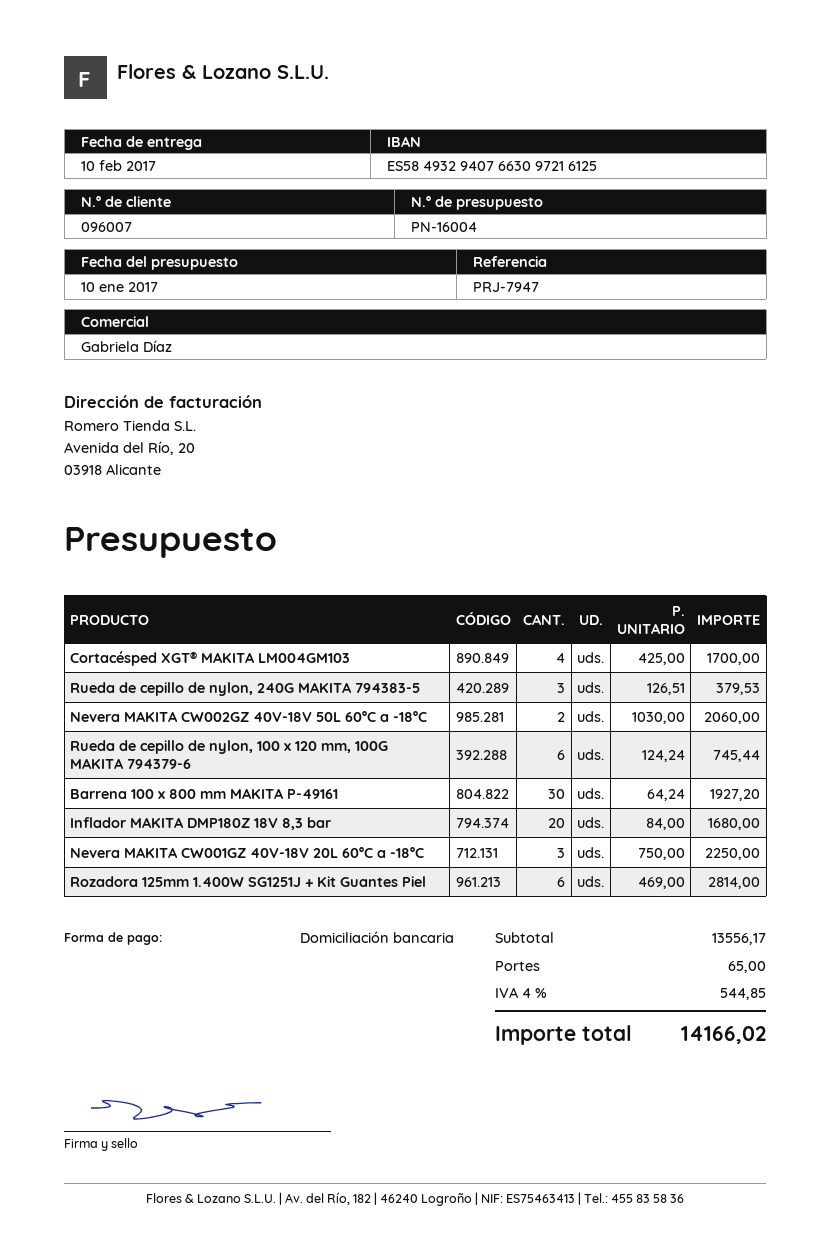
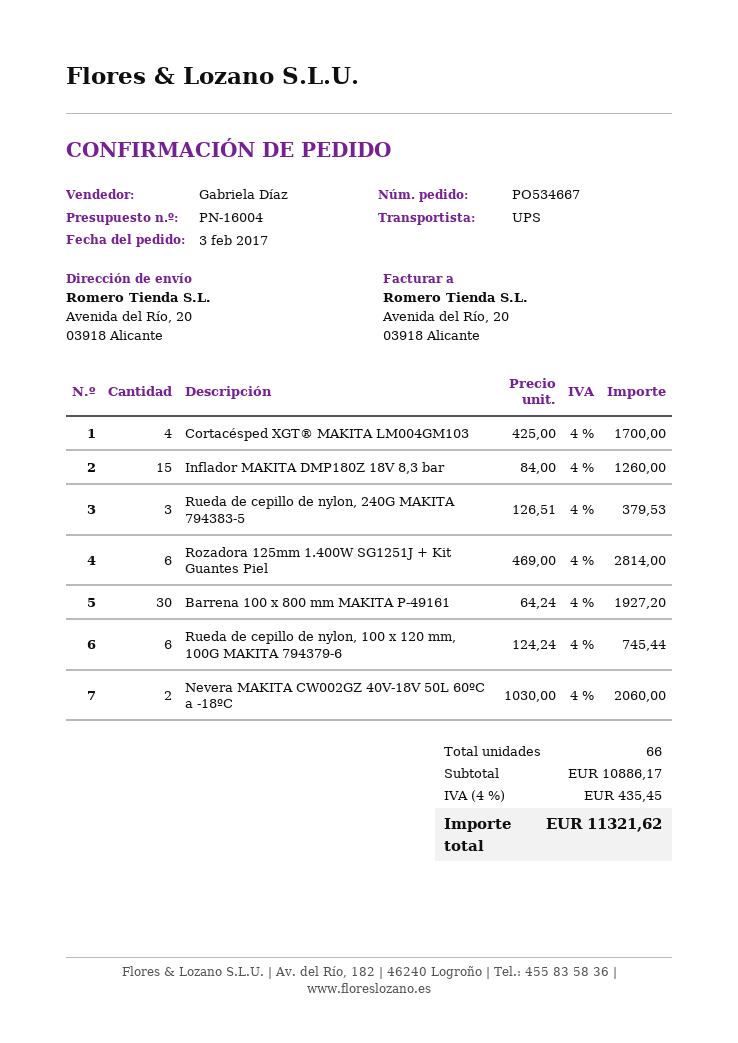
Inflador MAKITA DMP180Z 18V 8,3 bar: 20 x 84.00 = 1680.00 -> 15 x 84.00 = 1260.00
Nevera MAKITA CW001GZ 40V-18V 20L 60ºC a -18ºC: 3 x 750.00 = 2250.00 -> none
subtotal: 13556.17 -> 10886.17
shipping: 65.00 -> none
tax: 4% = 544.85 -> 4% = 435.45
total: 14166.02 -> 11321.62

